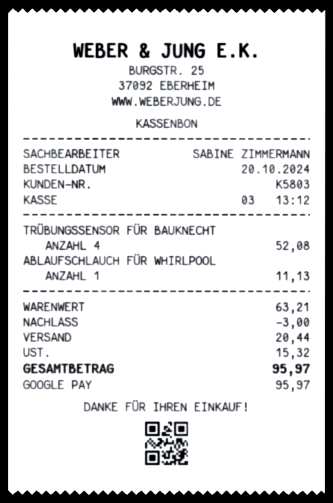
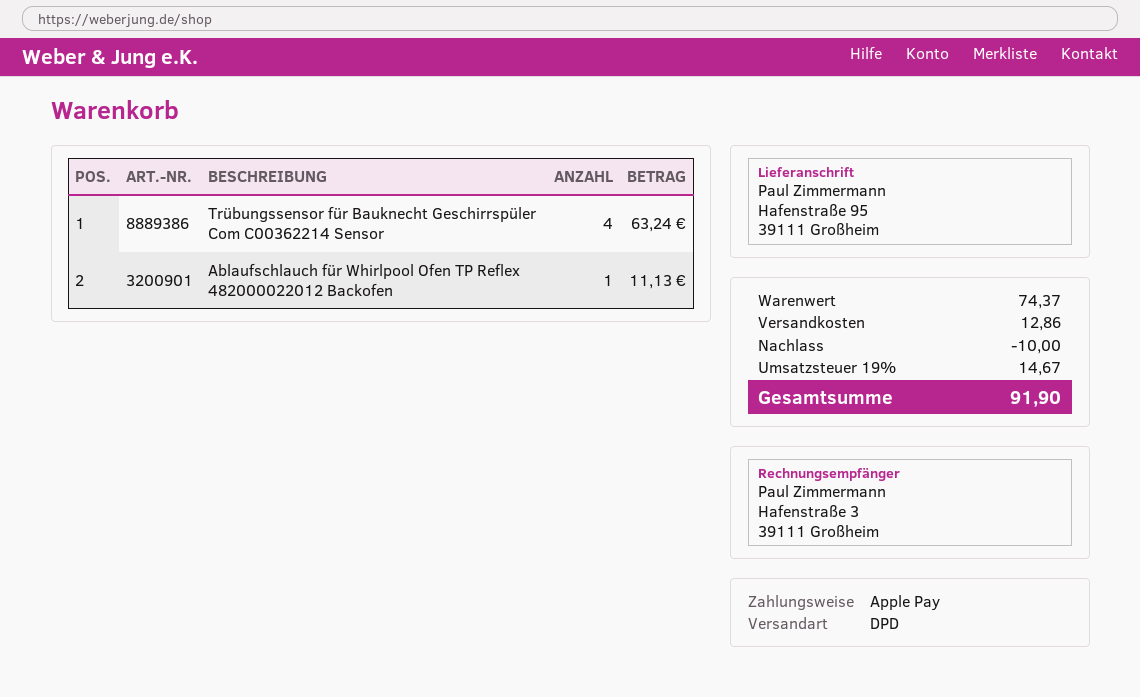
payment method: Google Pay -> Apple Pay
TRÜBUNGSSENSOR FÜR BAUKNECHT: 4 for 52.08 -> 4 for 63.24
subtotal: 63.21 -> 74.37
discount: 3.00 -> 10.00
shipping: 20.44 -> 12.86
tax: 15.32 -> 14.67
total: 95.97 -> 91.90

